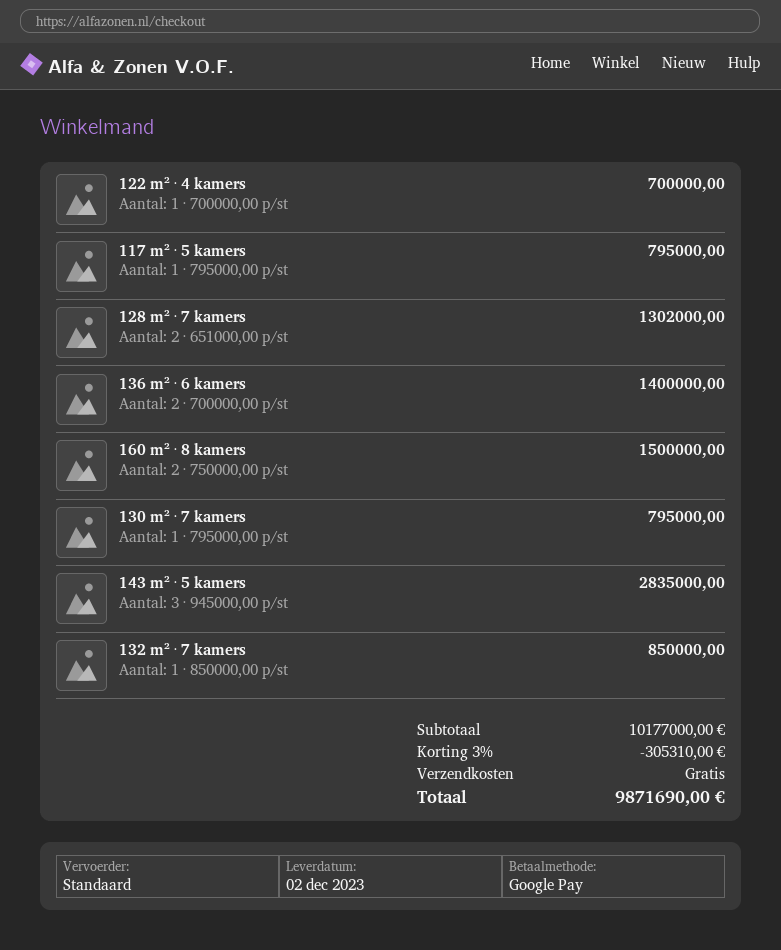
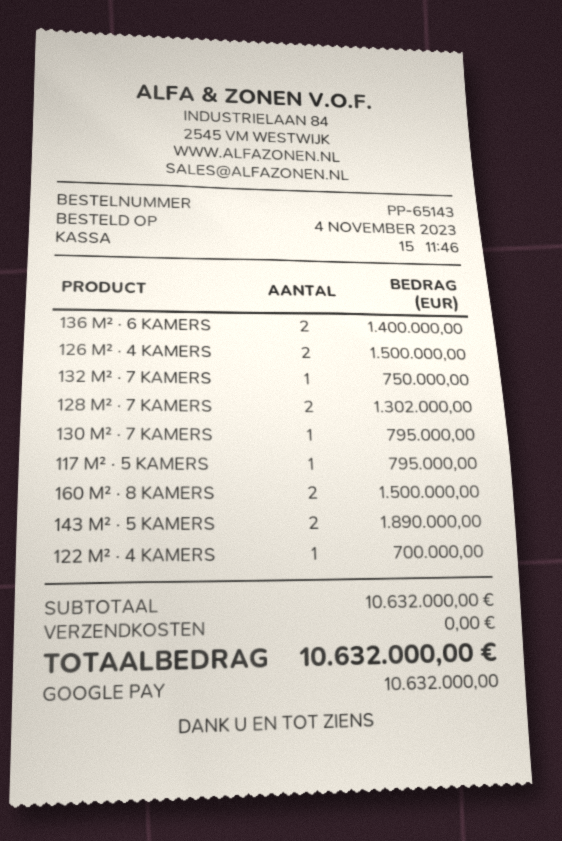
143 m² · 5 kamers: 3 for 2835000.00 -> 2 for 1890000.00
132 m² · 7 kamers: 1 for 850000.00 -> 1 for 750000.00
126 M² · 4 KAMERS: none -> 2 for 1500000.00
subtotal: 10177000.00 -> 10632000.00
discount: 3% = 305310.00 -> none
total: 9871690.00 -> 10632000.00

